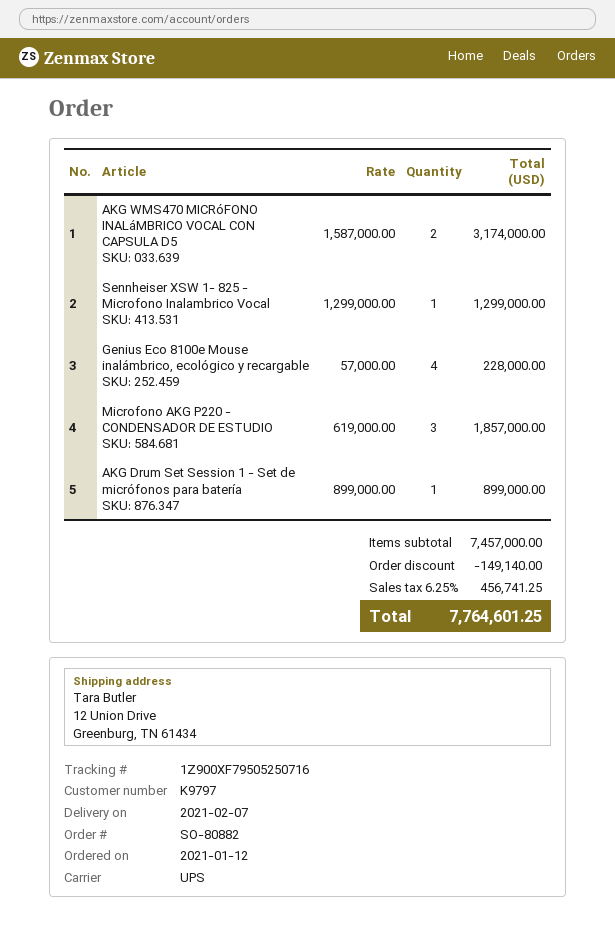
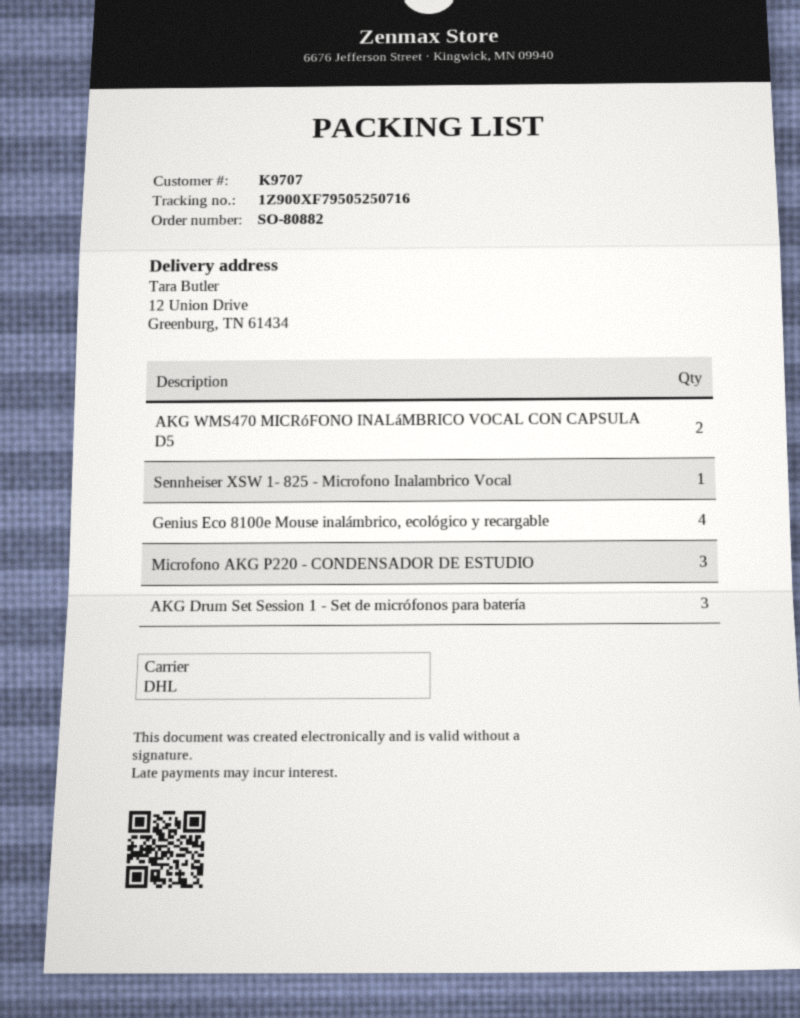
customer number: K9797 -> K9707
shipping method: UPS -> DHL
AKG Drum Set Session 1 - Set de micrófonos para batería: 1 -> 3

